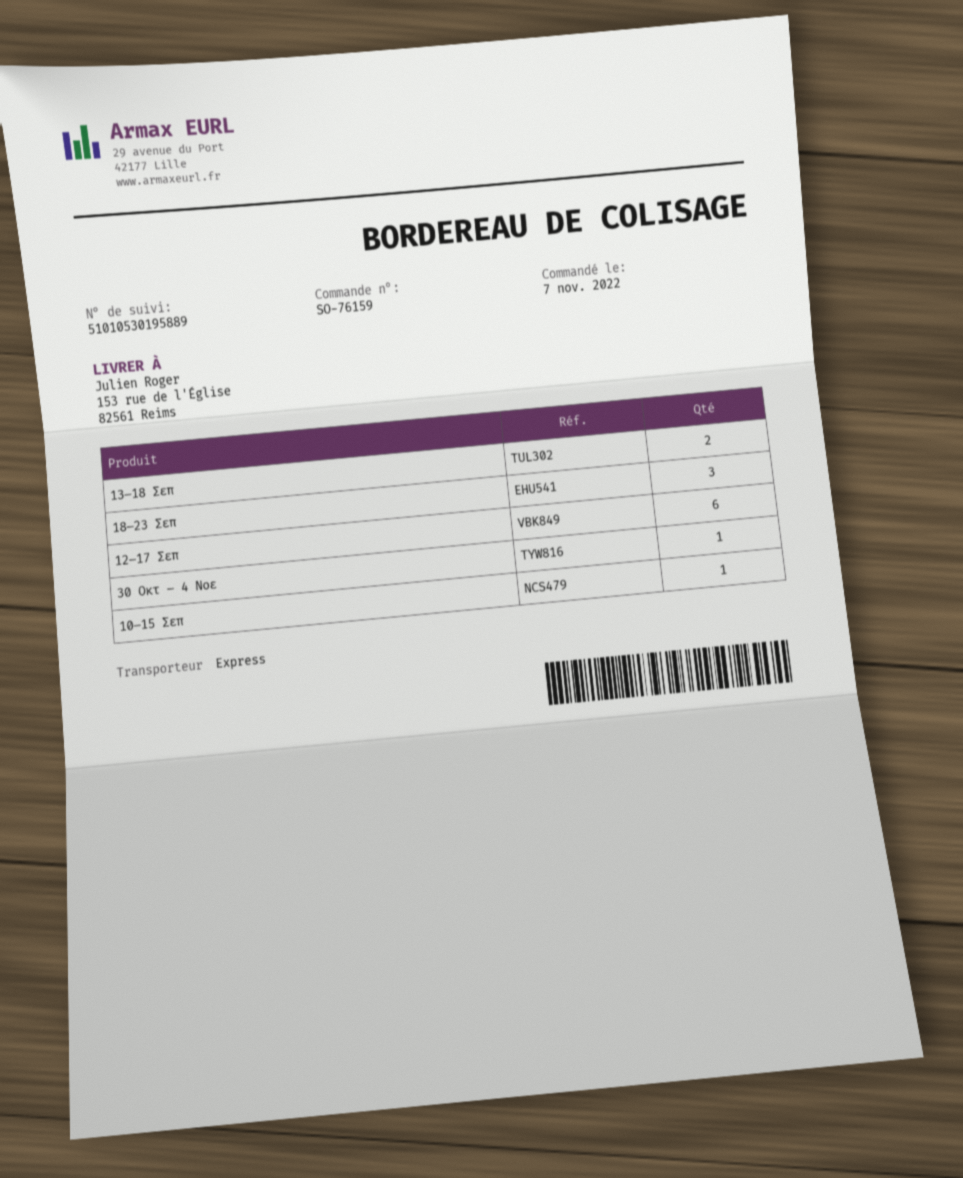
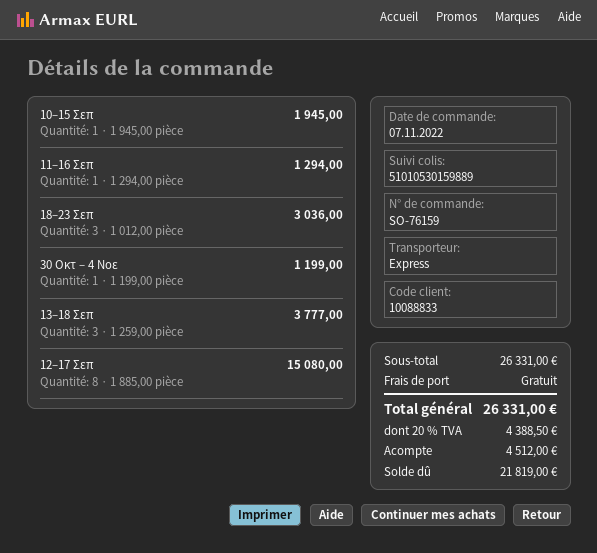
tracking number: 51010530195889 -> 51010530159889
13–18 Σεπ: 2 -> 3
12–17 Σεπ: 6 -> 8
11–16 Σεπ: none -> 1

